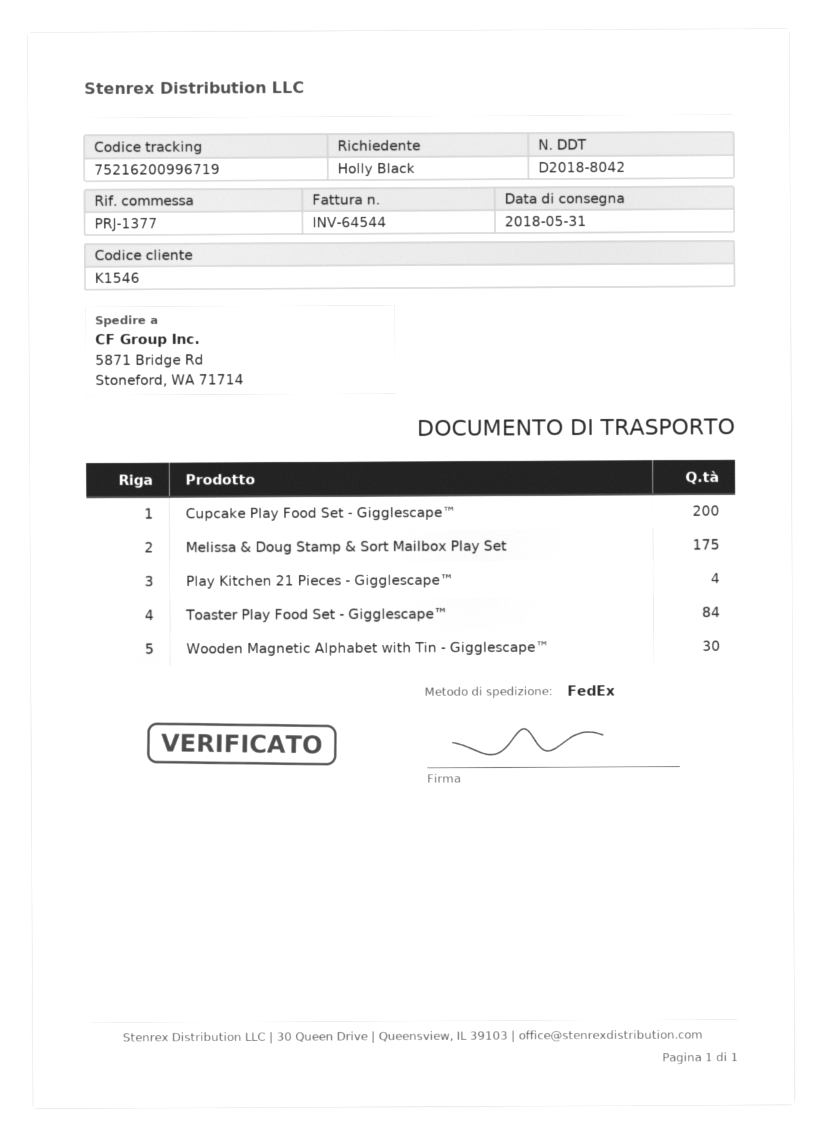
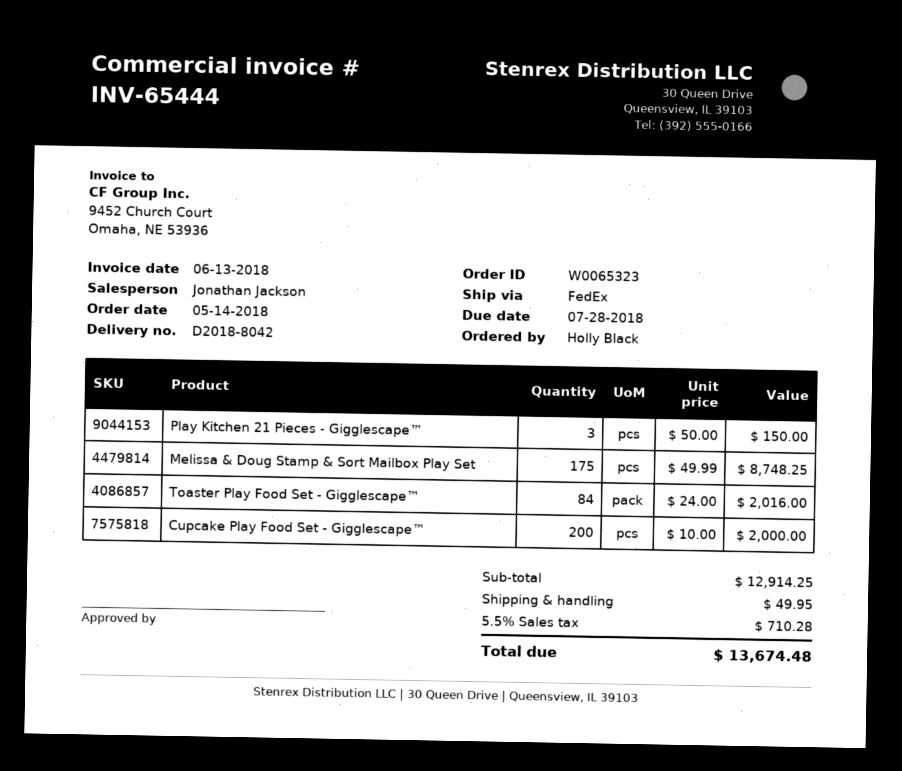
invoice number: INV-64544 -> INV-65444
Play Kitchen 21 Pieces - Gigglescape™: 4 -> 3
Wooden Magnetic Alphabet with Tin - Gigglescape™: 30 -> none

